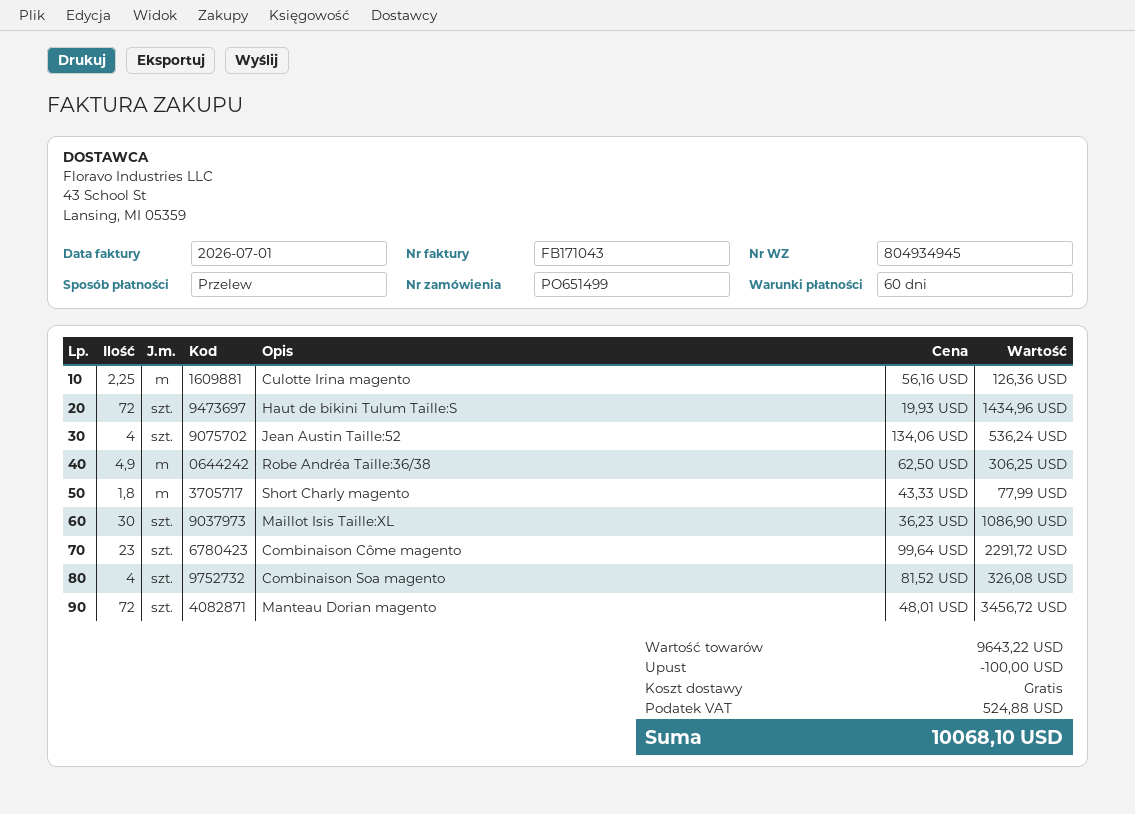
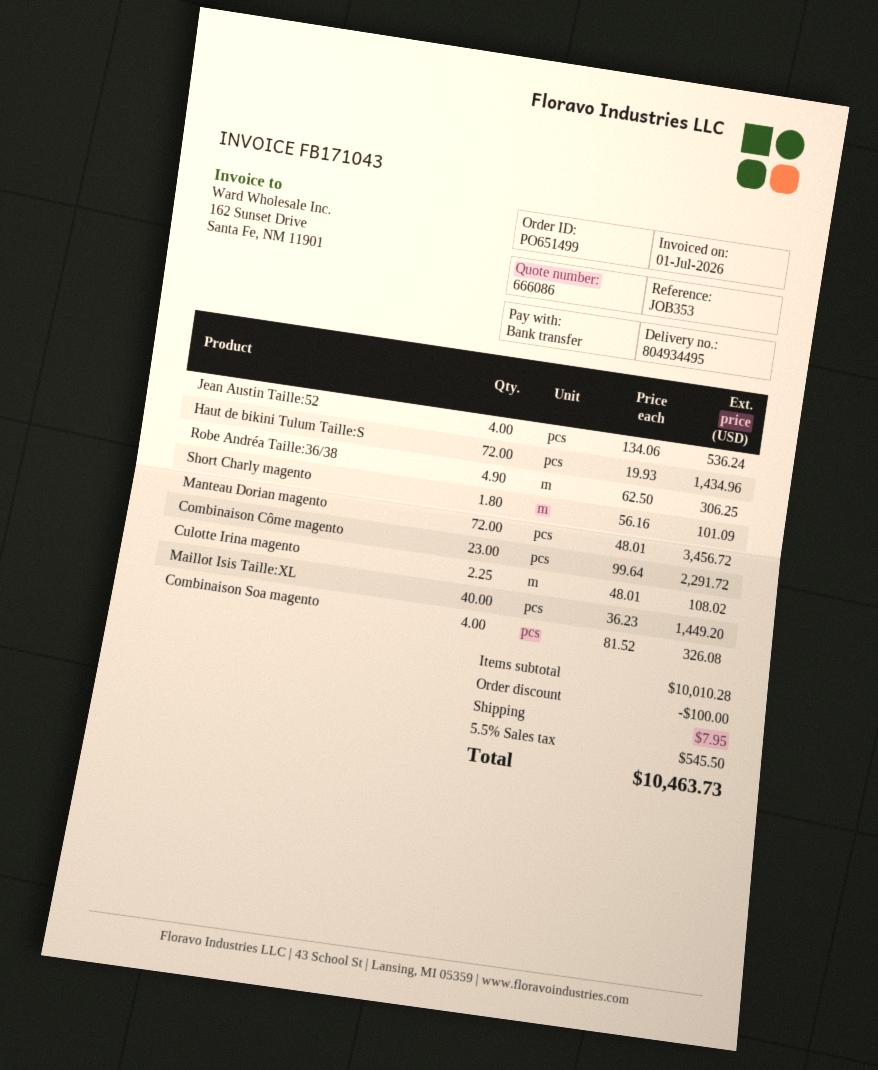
delivery note number: 804934945 -> 804934495
Culotte Irina magento: 2.25 x 56.16 = 126.36 -> 2.25 x 48.01 = 108.02
Short Charly magento: 1.8 x 43.33 = 77.99 -> 1.8 x 56.16 = 101.09
Maillot Isis Taille:XL: 30 x 36.23 = 1086.90 -> 40 x 36.23 = 1449.20
subtotal: 9643.22 -> 10010.28
shipping: 0.00 -> 7.95
tax: 524.88 -> 545.50
total: 10068.10 -> 10463.73

